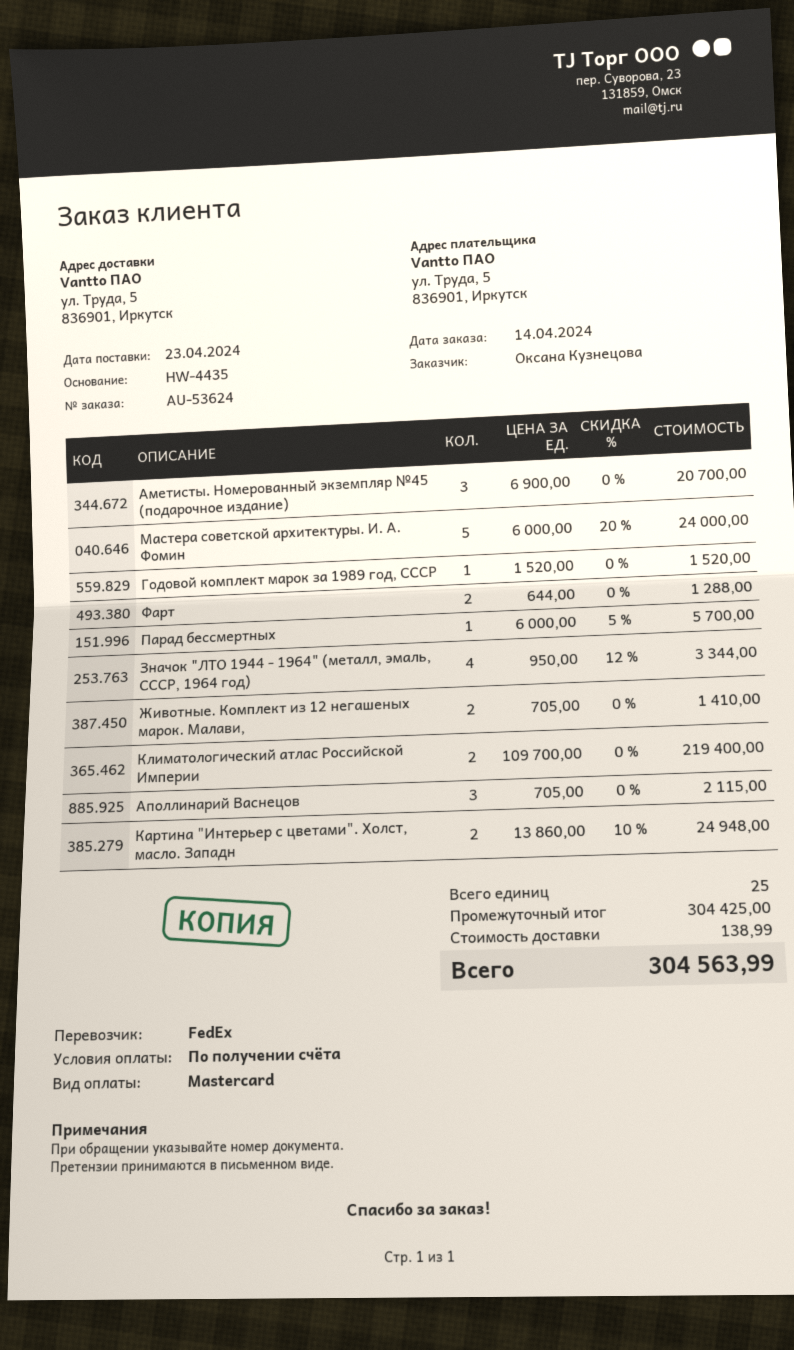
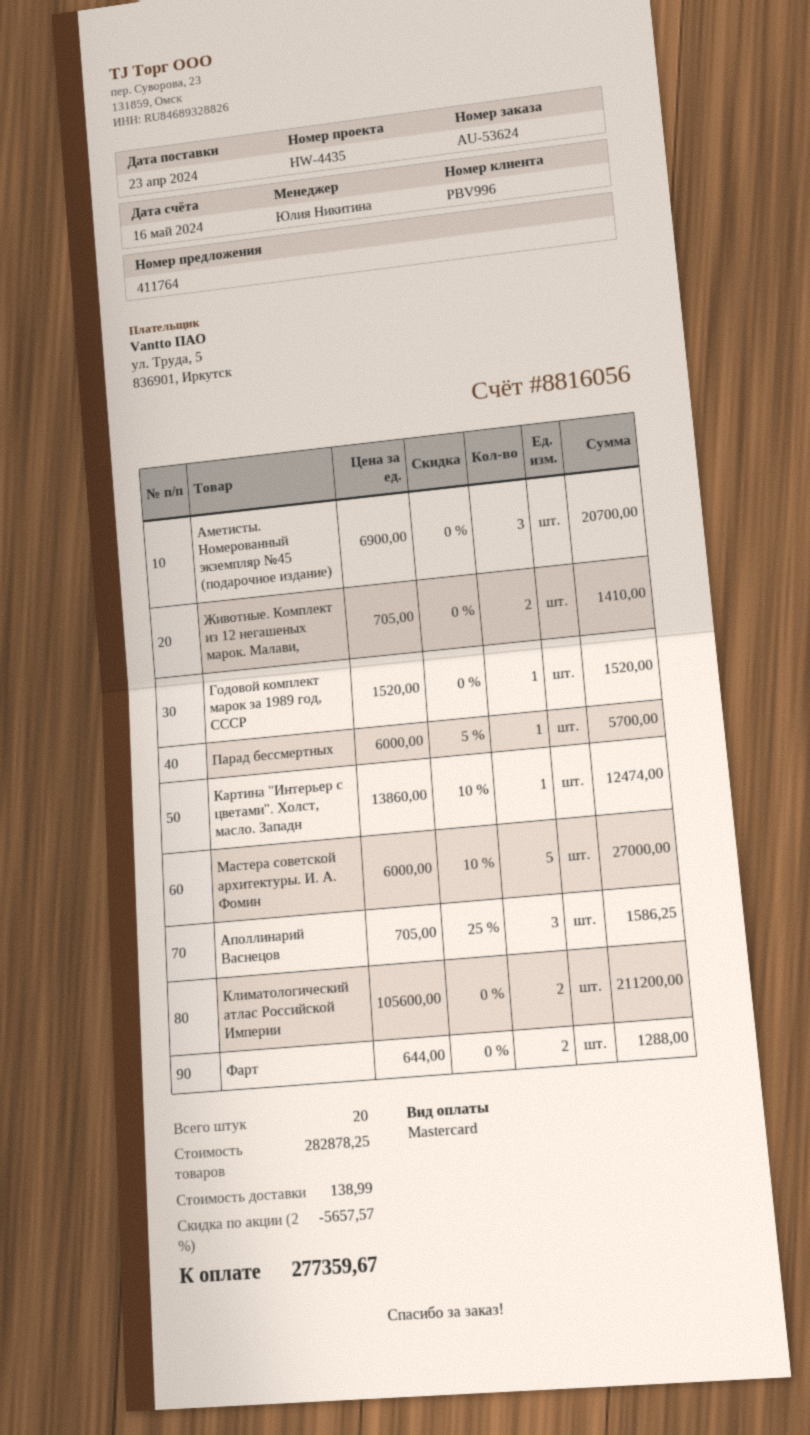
Мастера советской архитектуры. И. А. Фомин: 5 x 6000.00 - 20% = 24000.00 -> 5 x 6000.00 - 10% = 27000.00
Значок "ЛТО 1944 - 1964" (металл, эмаль, СССР, 1964 год): 4 x 950.00 - 12% = 3344.00 -> none
Климатологический атлас Российской Империи: 2 x 109700.00 = 219400.00 -> 2 x 105600.00 = 211200.00
Аполлинарий Васнецов: 3 x 705.00 = 2115.00 -> 3 x 705.00 - 25% = 1586.25
Картина "Интерьер с цветами". Холст, масло. Западн: 2 x 13860.00 - 10% = 24948.00 -> 1 x 13860.00 - 10% = 12474.00
total quantity: 25 -> 20
subtotal: 304425.00 -> 282878.25
discount: none -> 2% = 5657.57
total: 304563.99 -> 277359.67

